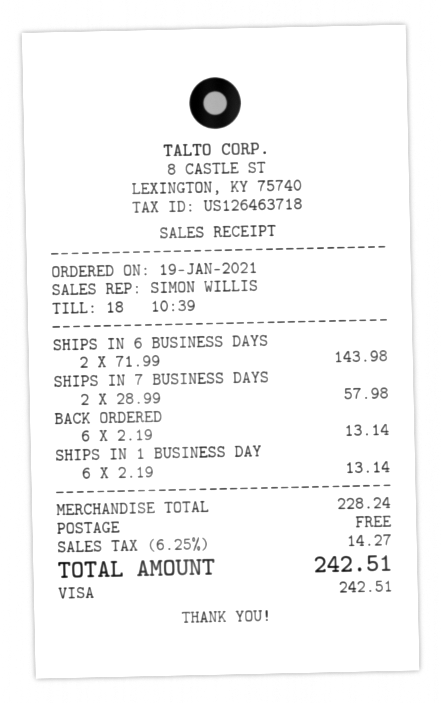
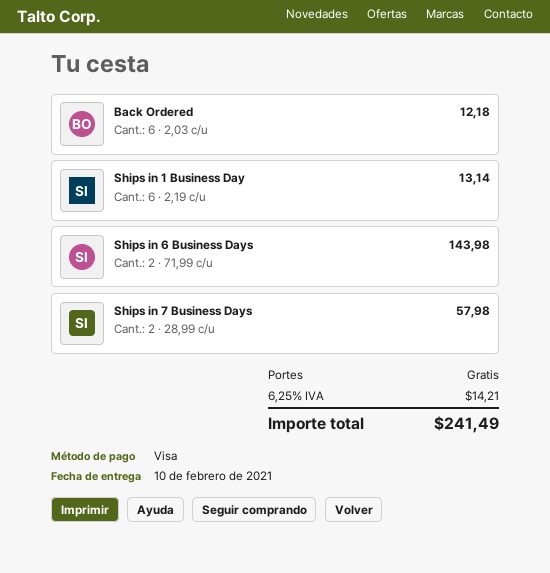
BACK ORDERED: 6 x 2.19 = 13.14 -> 6 x 2.03 = 12.18
tax: 6.25% = 14.27 -> 6.25% = 14.21
total: 242.51 -> 241.49

